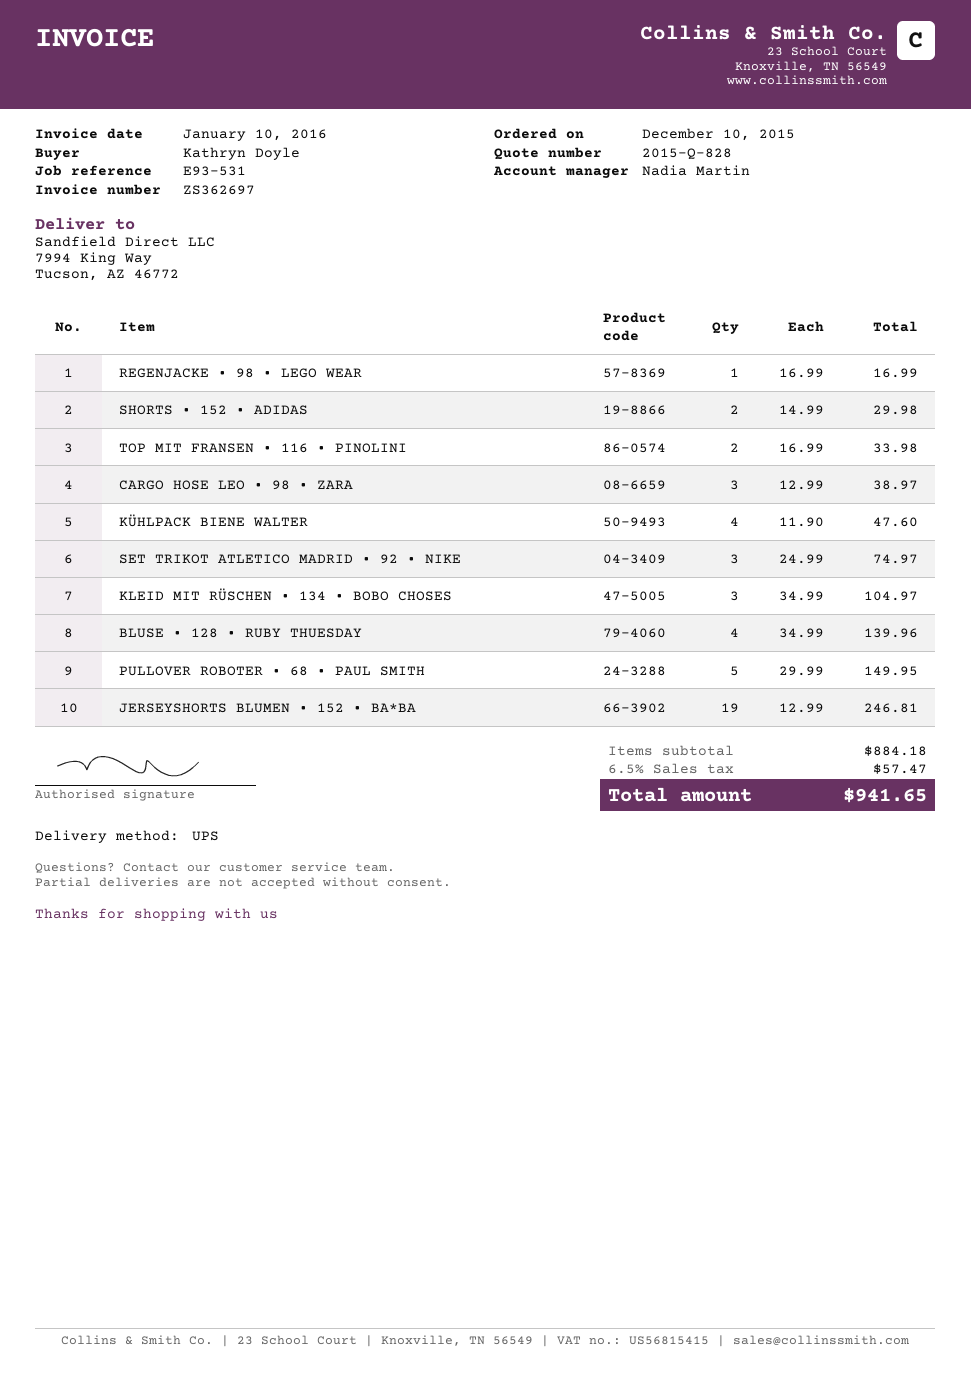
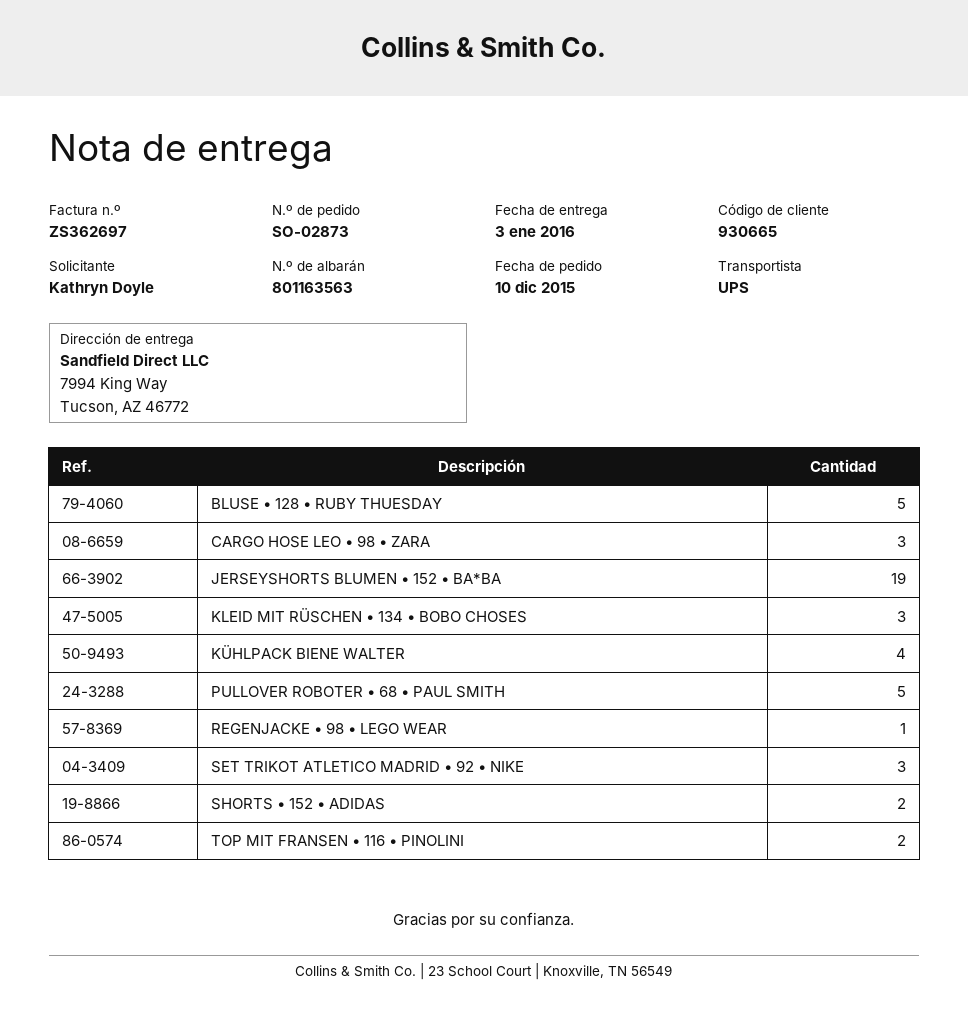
BLUSE • 128 • RUBY THUESDAY: 4 -> 5

